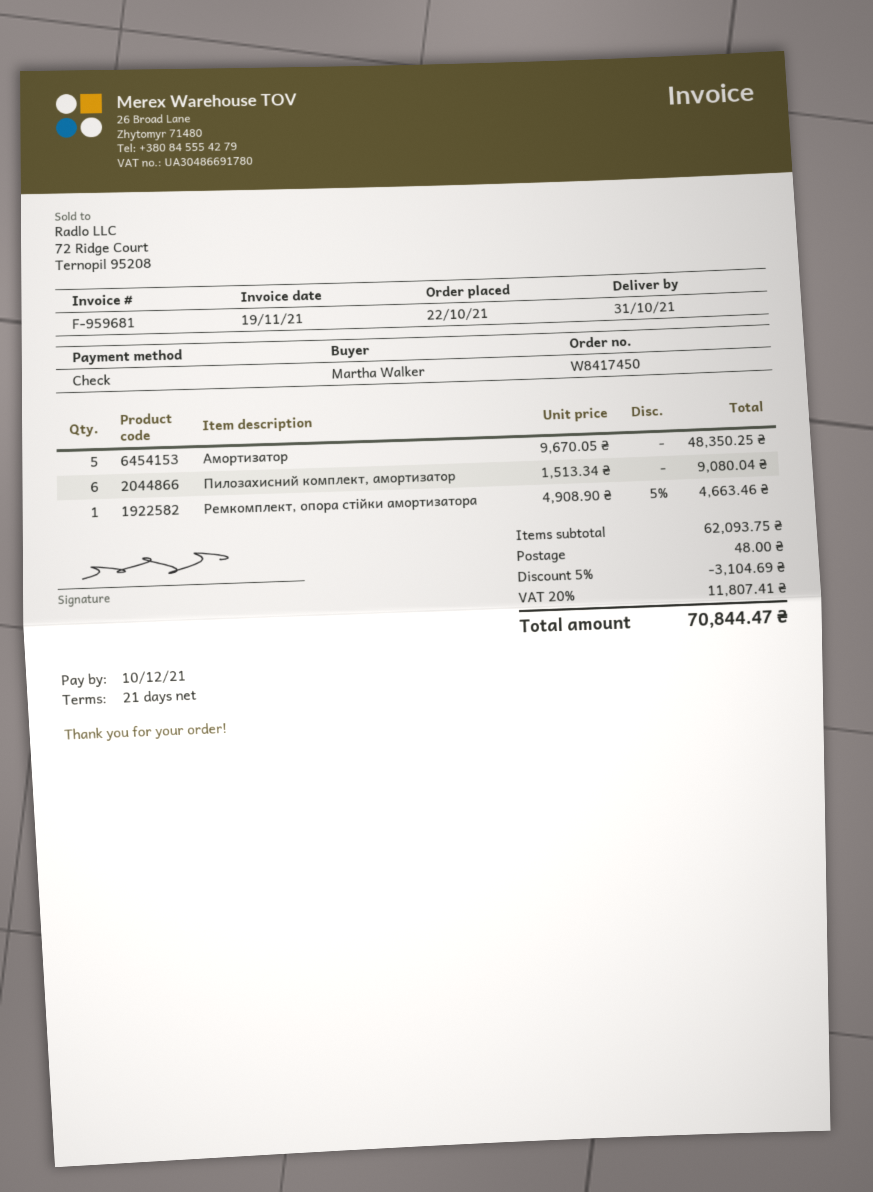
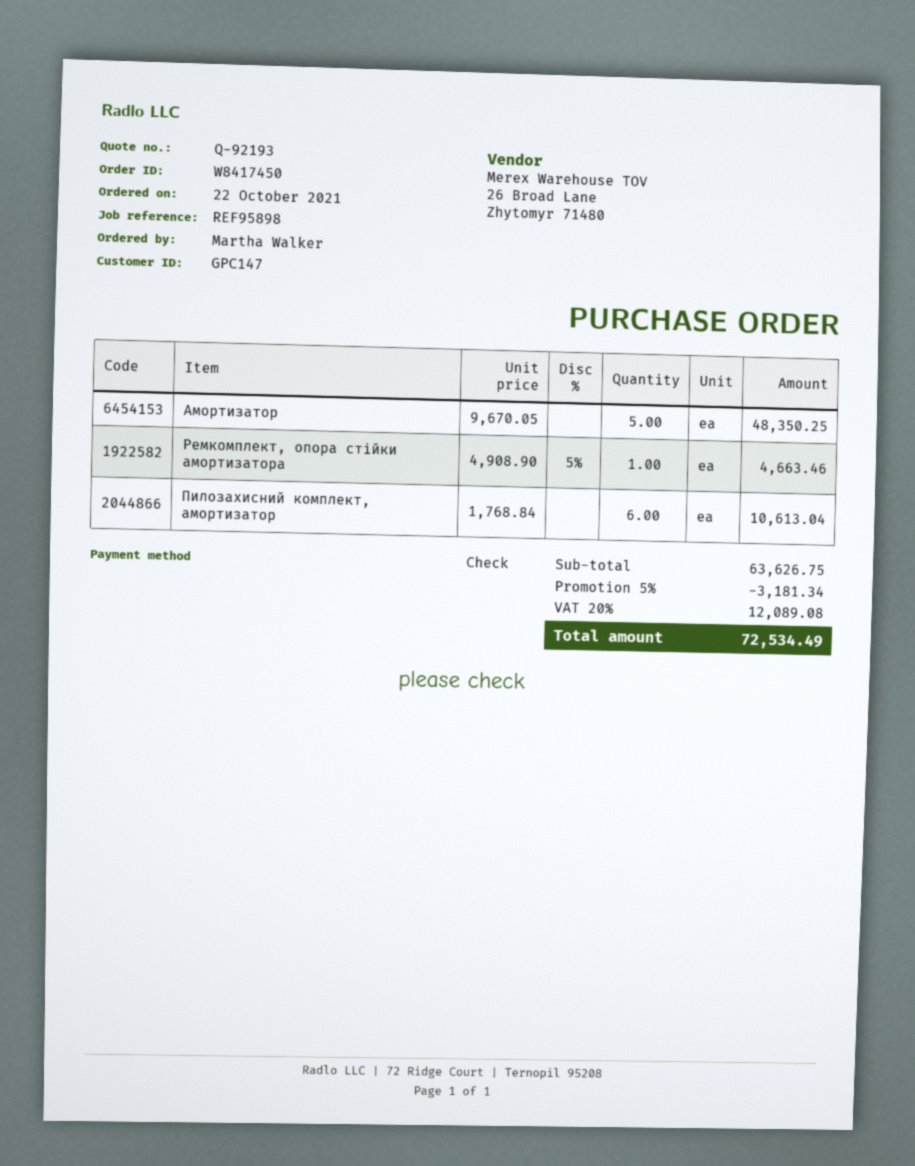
Пилозахисний комплект, амортизатор: 6 x 1513.34 = 9080.04 -> 6 x 1768.84 = 10613.04
subtotal: 62093.75 -> 63626.75
discount: 5% = 3104.69 -> 5% = 3181.34
shipping: 48.00 -> none
tax: 20% = 11807.41 -> 20% = 12089.08
total: 70844.47 -> 72534.49

